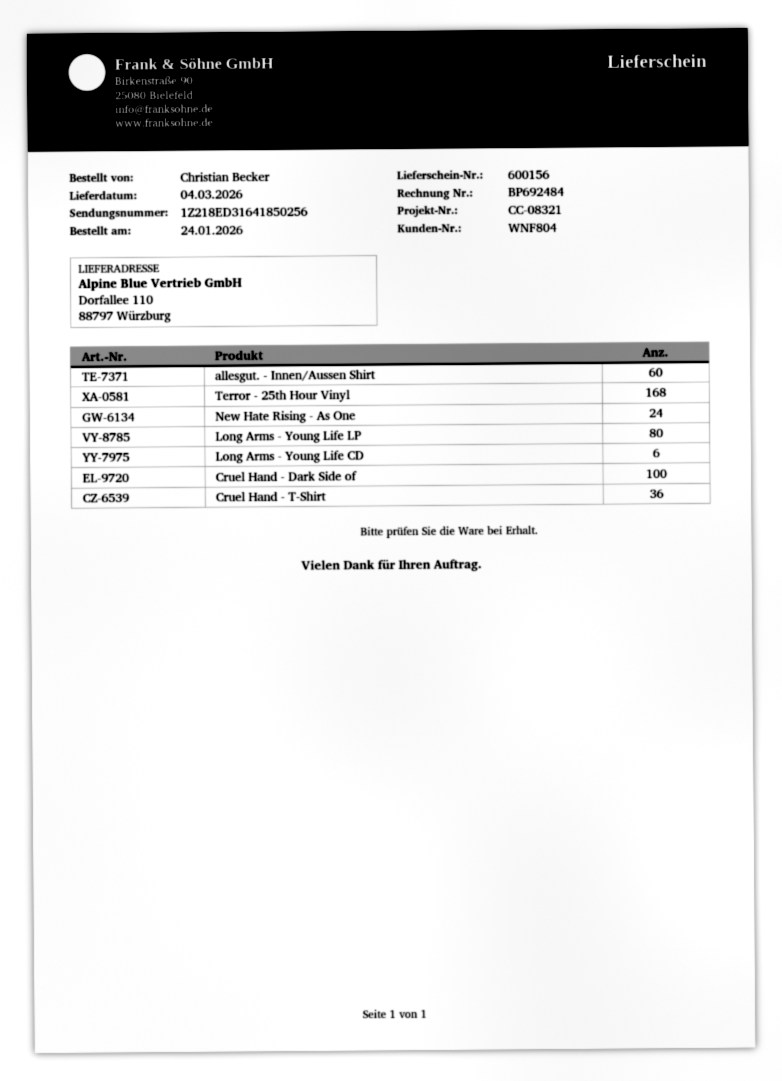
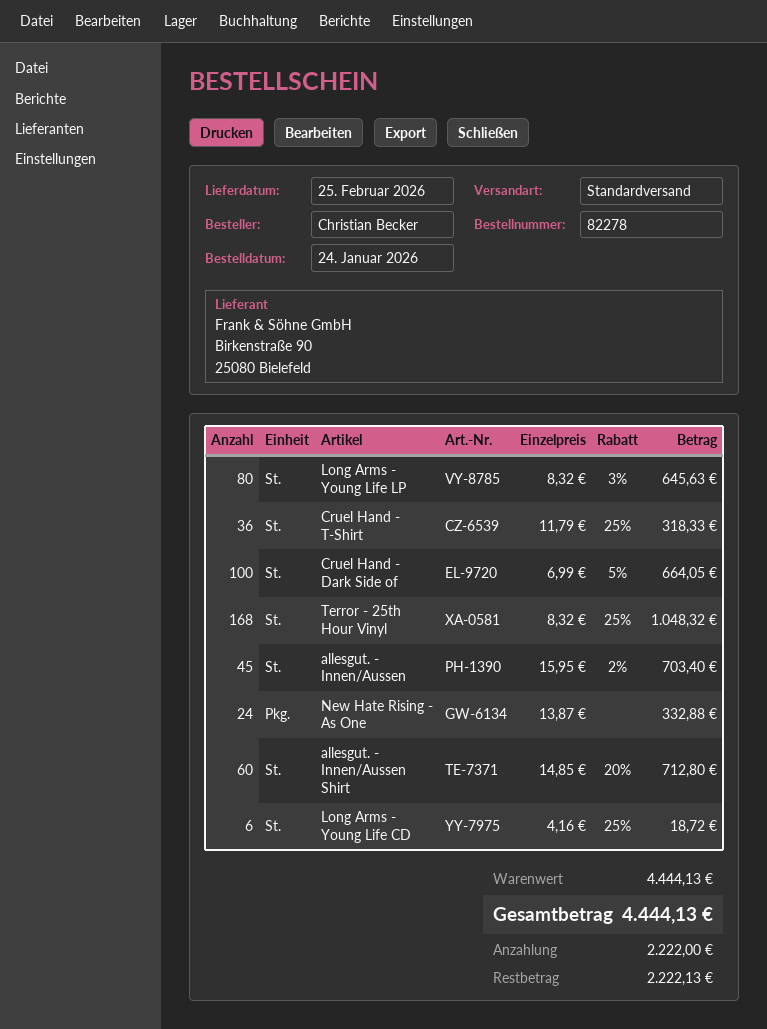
delivery date: 2026-03-04 -> 2026-02-25
allesgut. - Innen/Aussen: none -> 45

